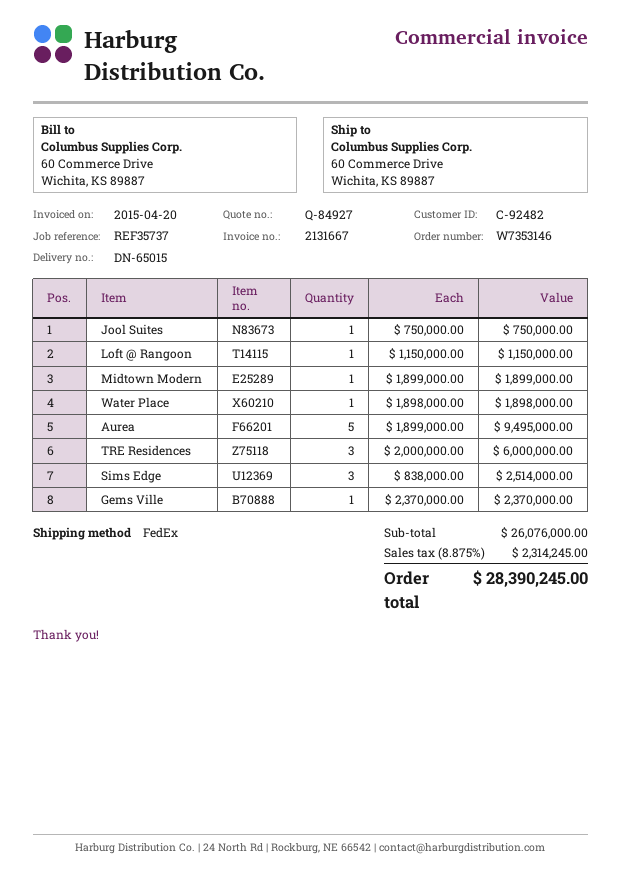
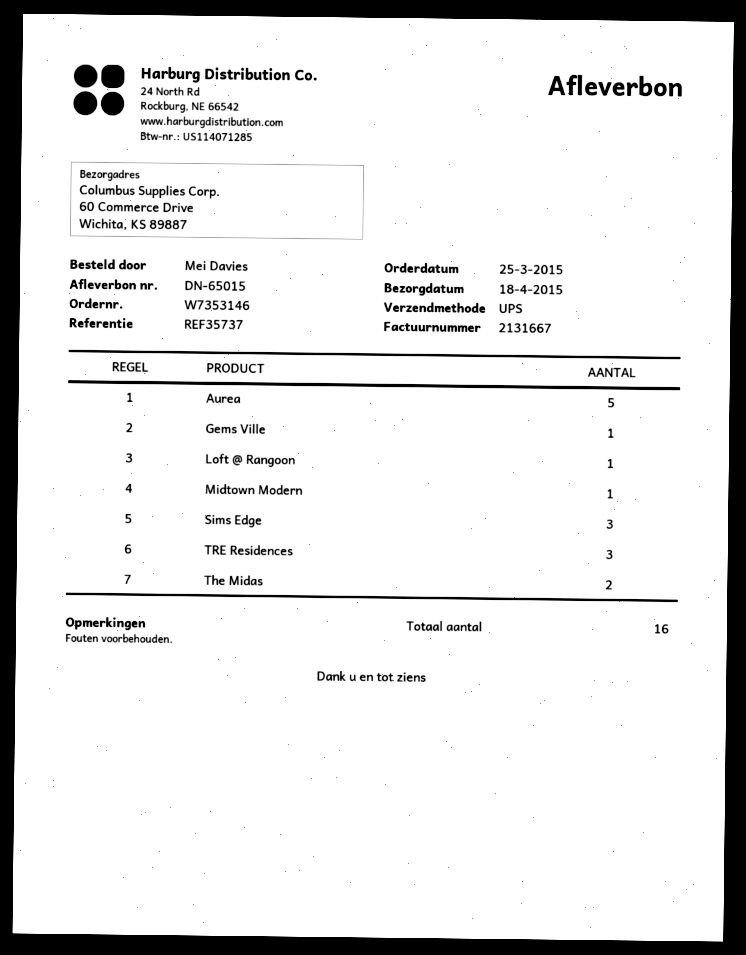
shipping method: FedEx -> UPS
Jool Suites: 1 -> none
Water Place: 1 -> none
The Midas: none -> 2

